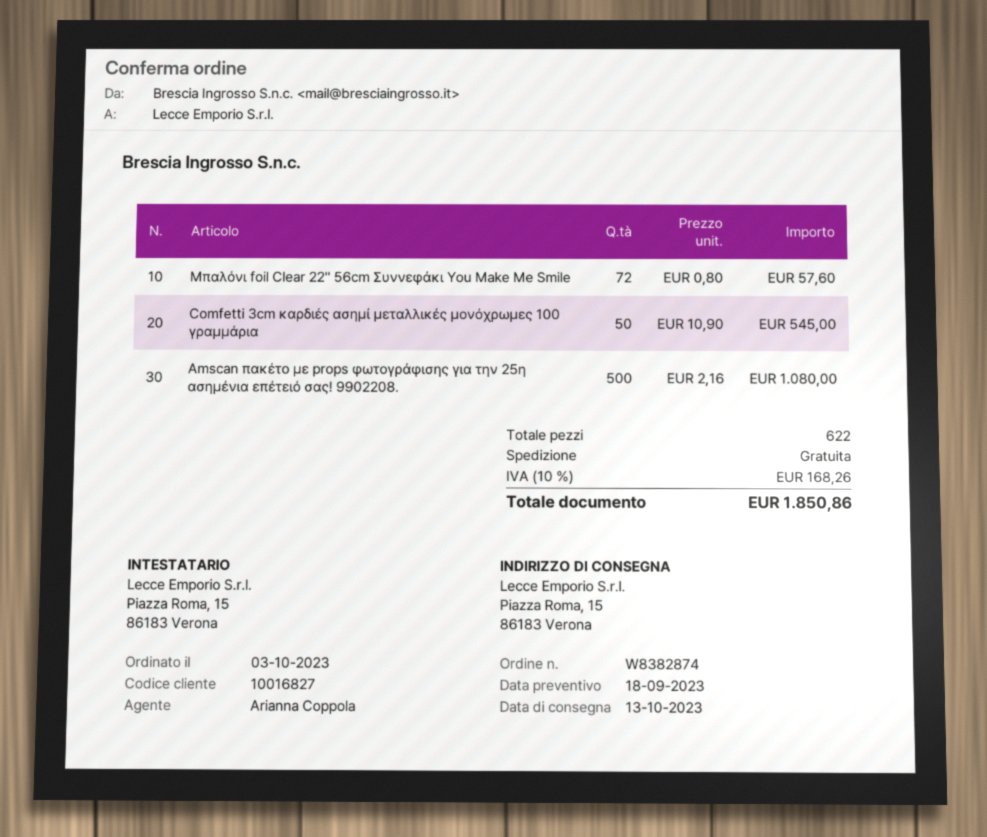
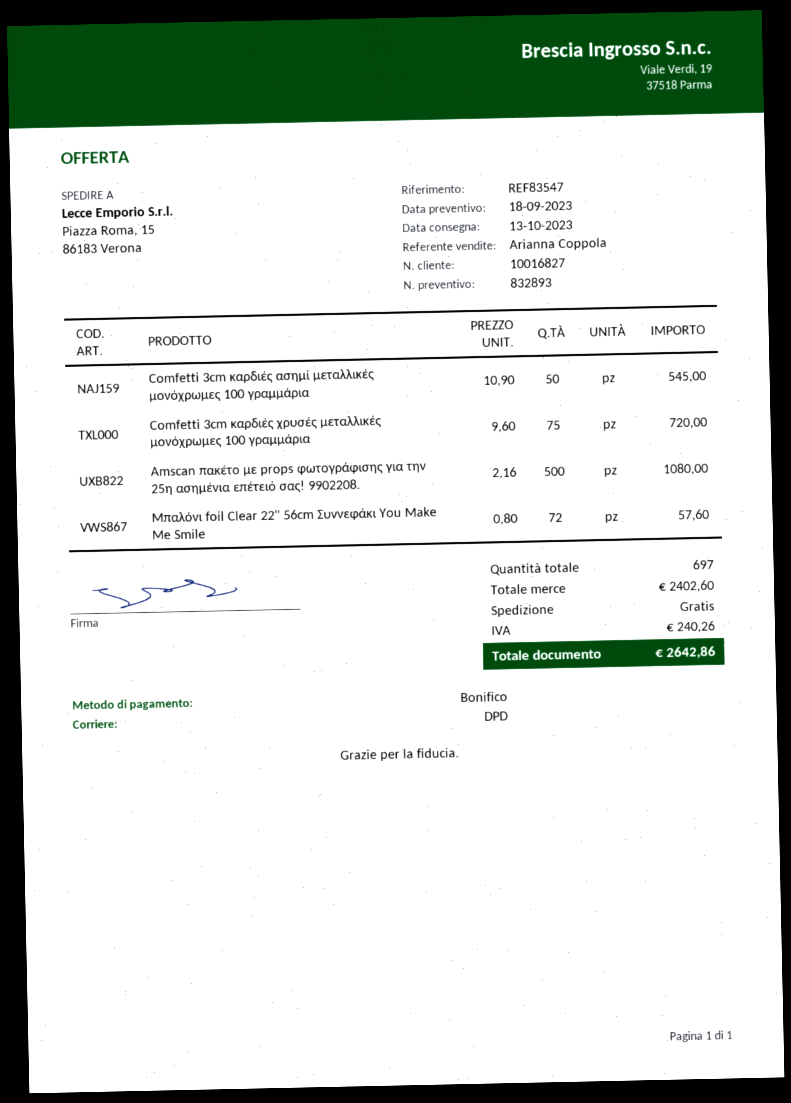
Comfetti 3cm καρδιές χρυσές μεταλλικές μονόχρωμες 100 γραμμάρια: none -> 75 x 9.60 = 720.00
total quantity: 622 -> 697
tax: 168.26 -> 240.26
total: 1850.86 -> 2642.86

